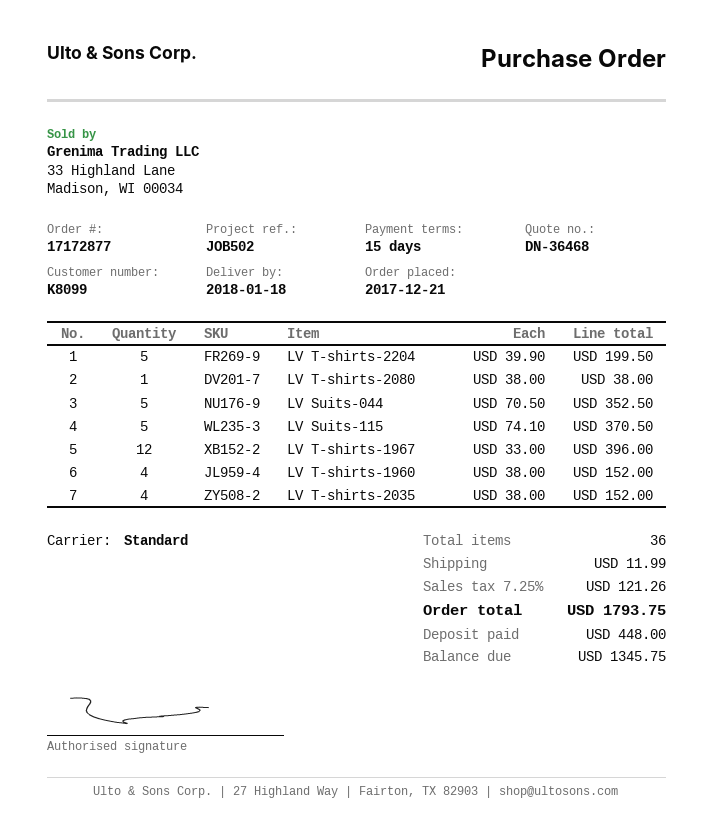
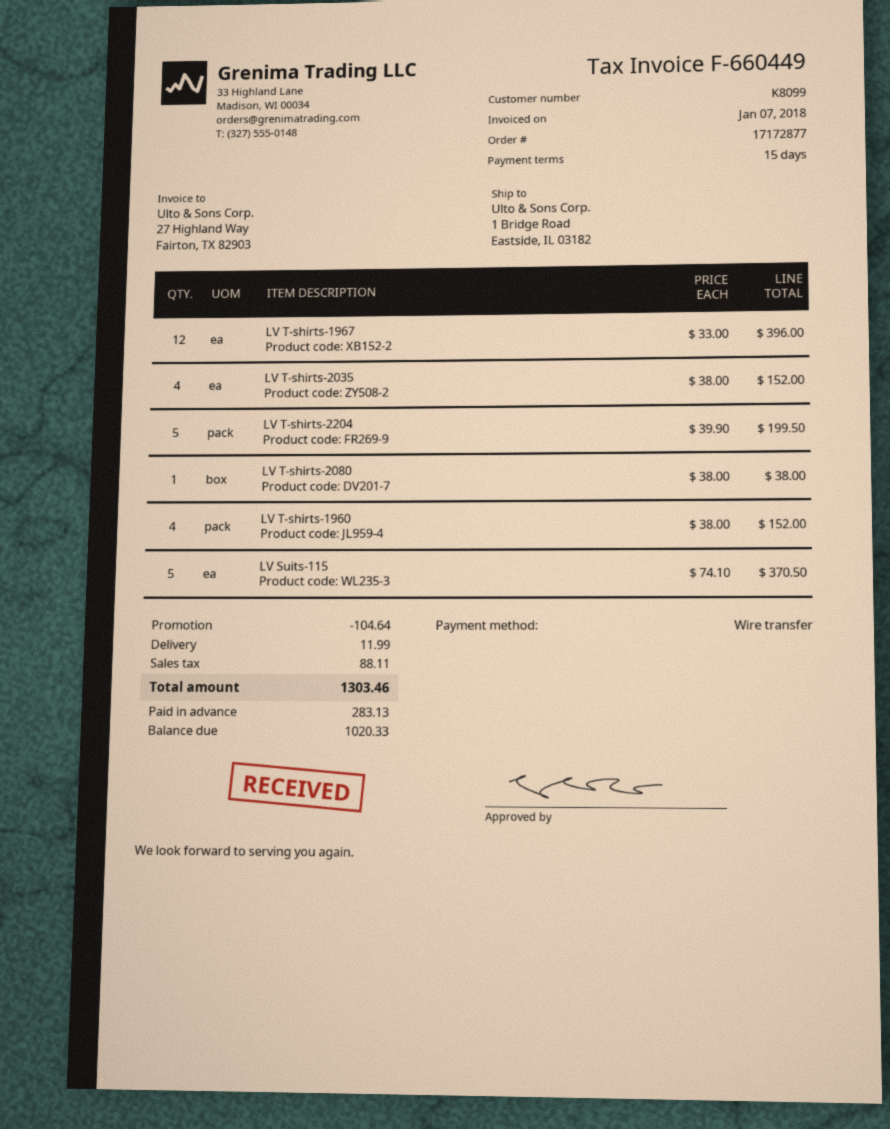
LV Suits-044: 5 x 70.50 = 352.50 -> none
discount: none -> 104.64
tax: 121.26 -> 88.11
total: 1793.75 -> 1303.46
deposit: 448.00 -> 283.13
balance: 1345.75 -> 1020.33

